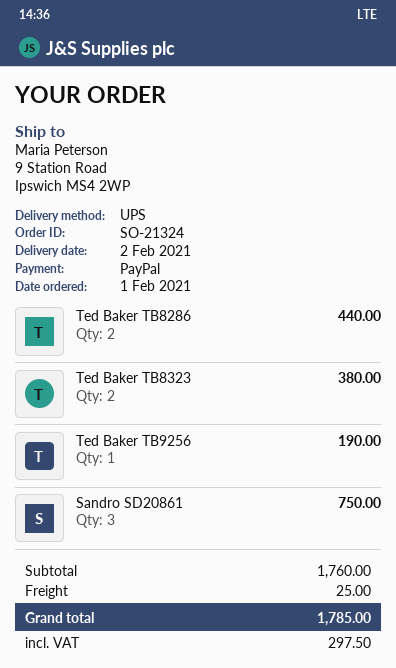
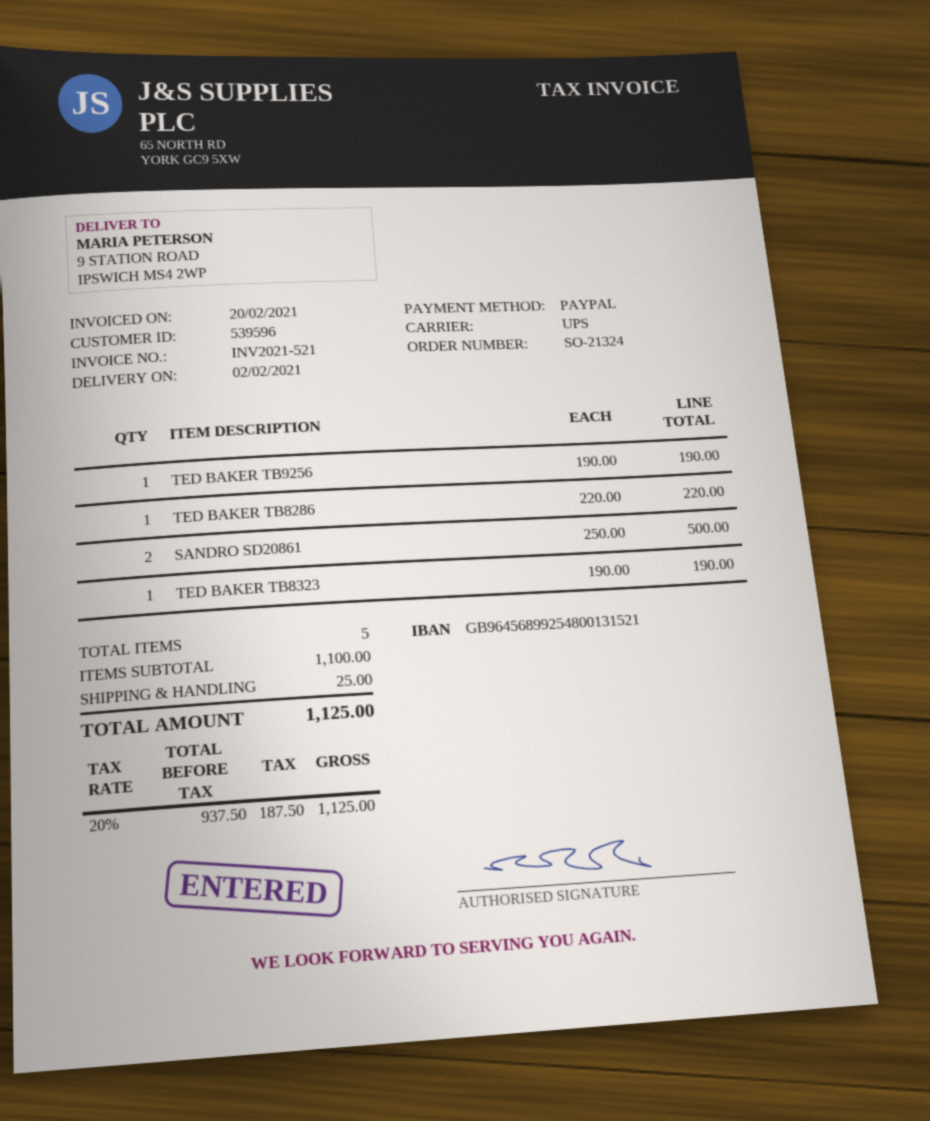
Ted Baker TB8286: 2 for 440.00 -> 1 for 220.00
Ted Baker TB8323: 2 for 380.00 -> 1 for 190.00
Sandro SD20861: 3 for 750.00 -> 2 for 500.00
subtotal: 1760.00 -> 1100.00
tax: 297.50 -> 187.50
total: 1785.00 -> 1125.00

